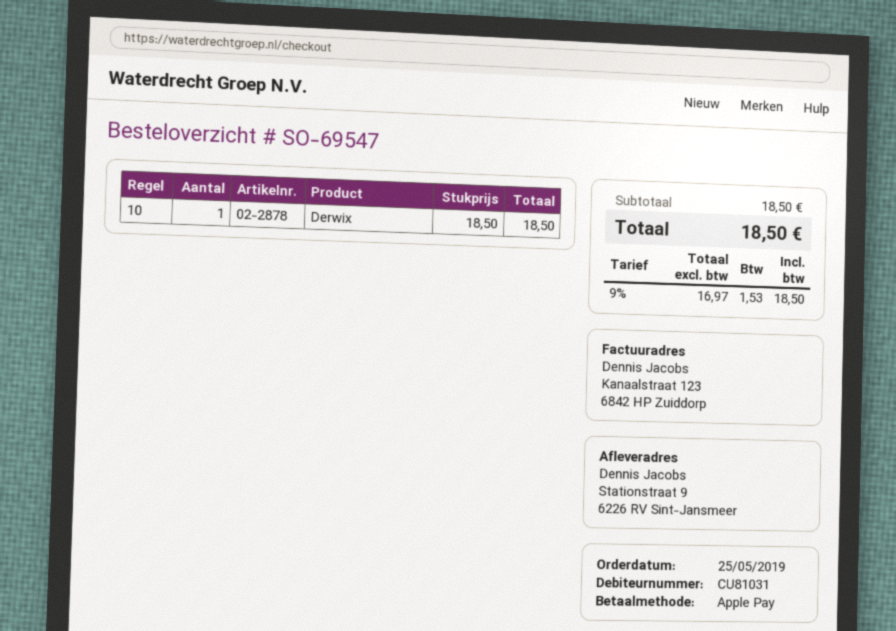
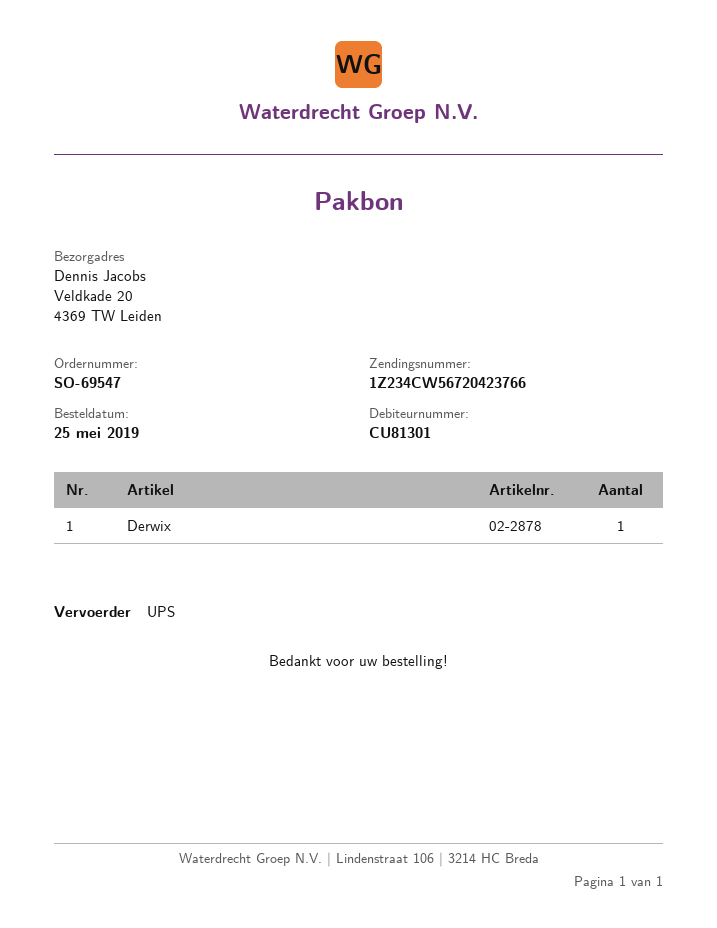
customer number: CU81031 -> CU81301
ship to: Stationstraat 9, 6226 RV Sint-Jansmeer -> Veldkade 20, 4369 TW Leiden

